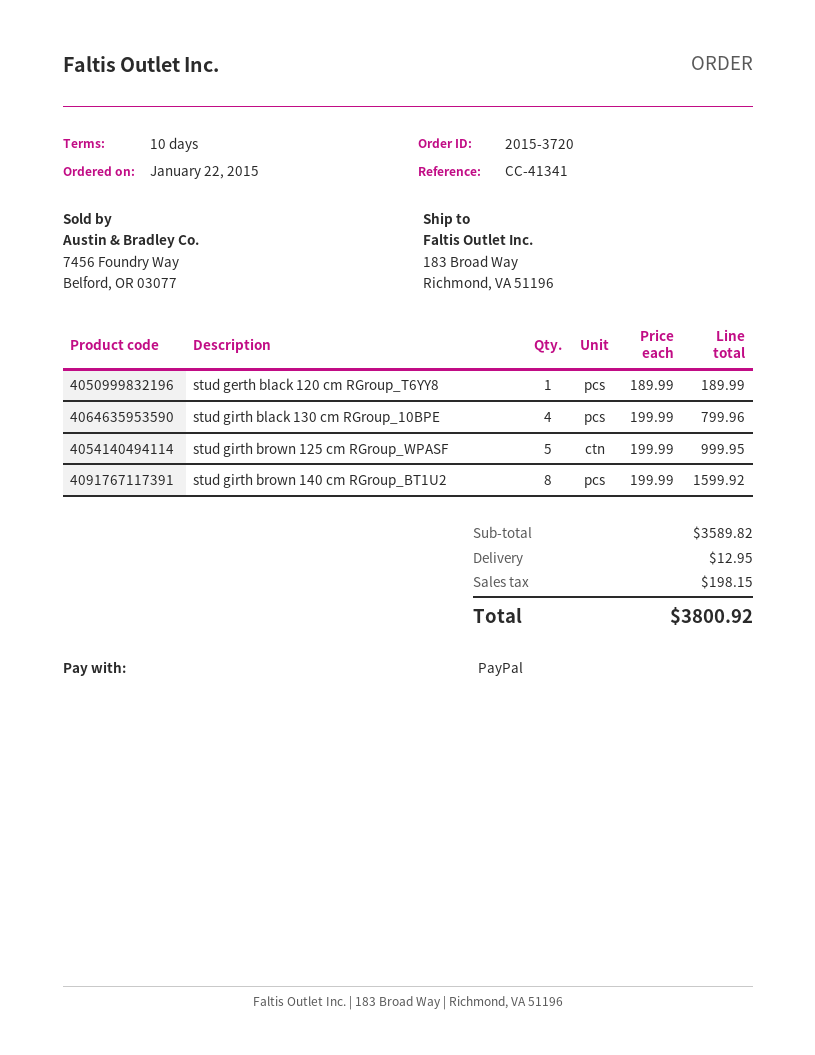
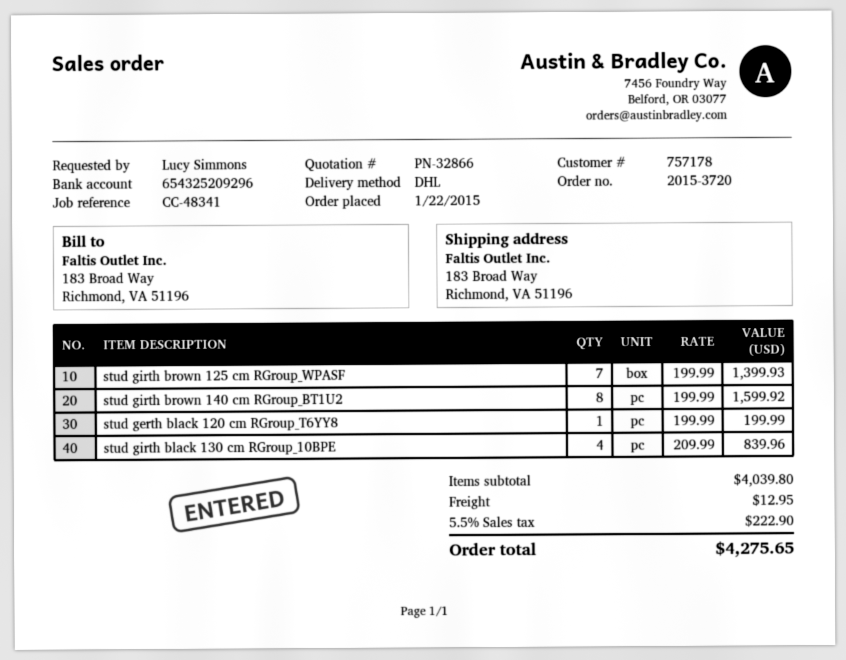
reference: CC-41341 -> CC-48341
stud gerth black 120 cm RGroup_T6YY8: 1 x 189.99 = 189.99 -> 1 x 199.99 = 199.99
stud girth black 130 cm RGroup_10BPE: 4 x 199.99 = 799.96 -> 4 x 209.99 = 839.96
stud girth brown 125 cm RGroup_WPASF: 5 x 199.99 = 999.95 -> 7 x 199.99 = 1399.93
subtotal: 3589.82 -> 4039.80
tax: 198.15 -> 222.90
total: 3800.92 -> 4275.65

